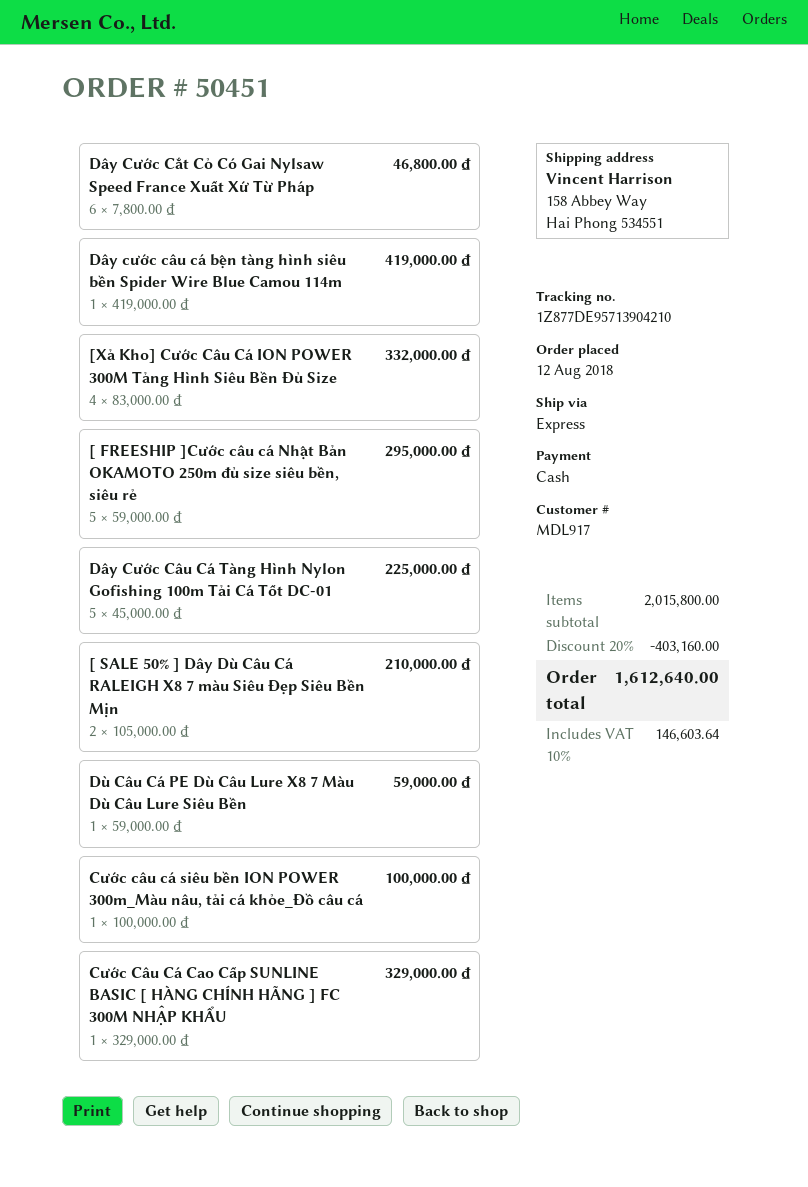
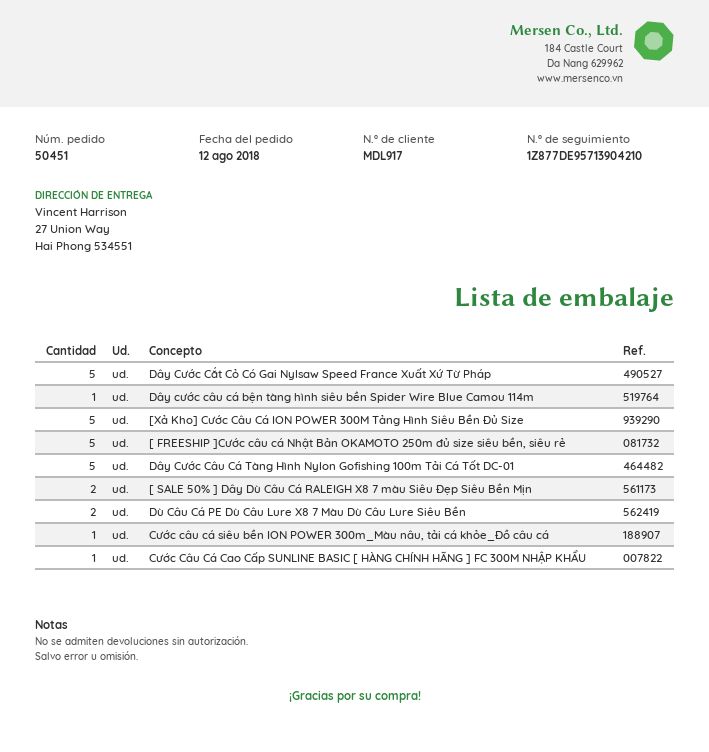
ship to: 158 Abbey Way, Hai Phong 534551 -> 27 Union Way, Hai Phong 534551
Dây Cước Cắt Cỏ Có Gai Nylsaw Speed France Xuất Xứ Từ Pháp: 6 -> 5
[Xả Kho] Cước Câu Cá ION POWER 300M Tảng Hình Siêu Bền Đủ Size: 4 -> 5
Dù Câu Cá PE Dù Câu Lure X8 7 Màu Dù Câu Lure Siêu Bền: 1 -> 2

